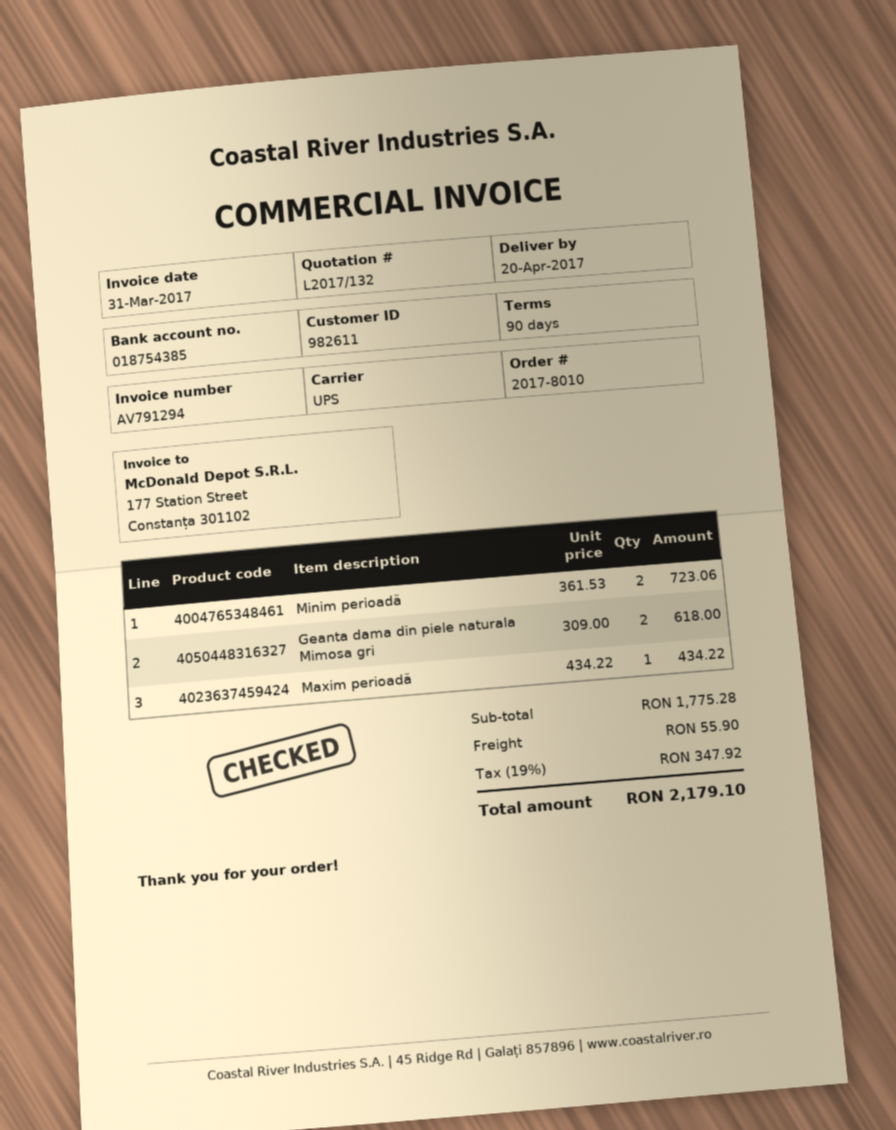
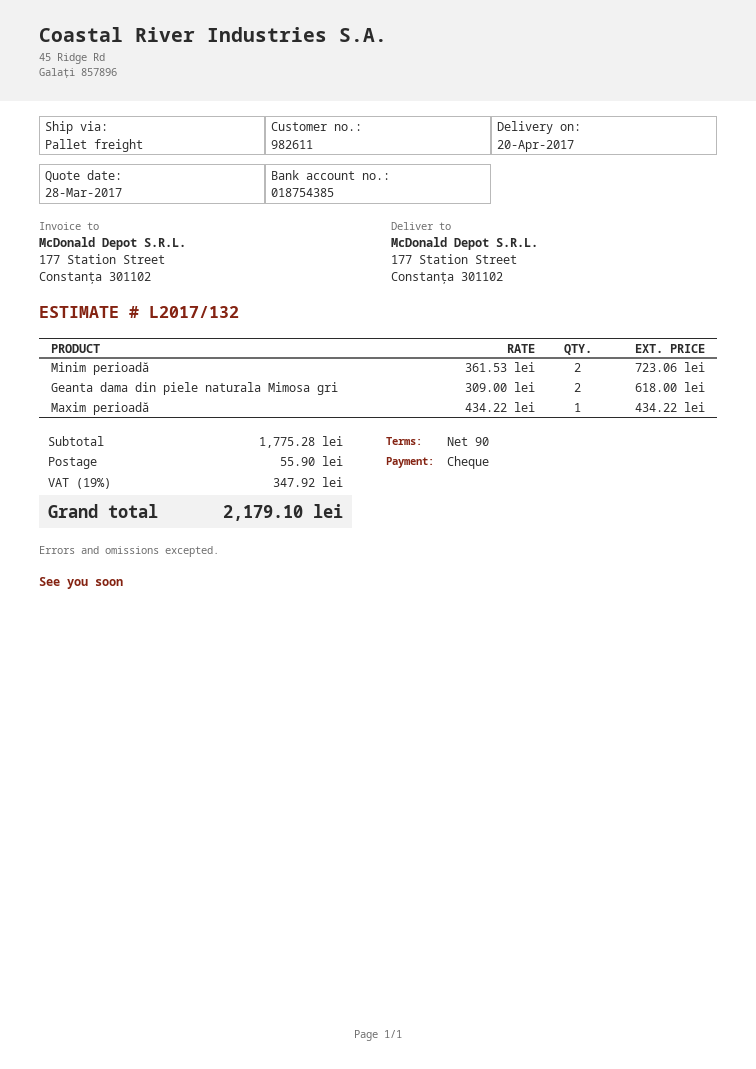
shipping method: UPS -> pallet freight

